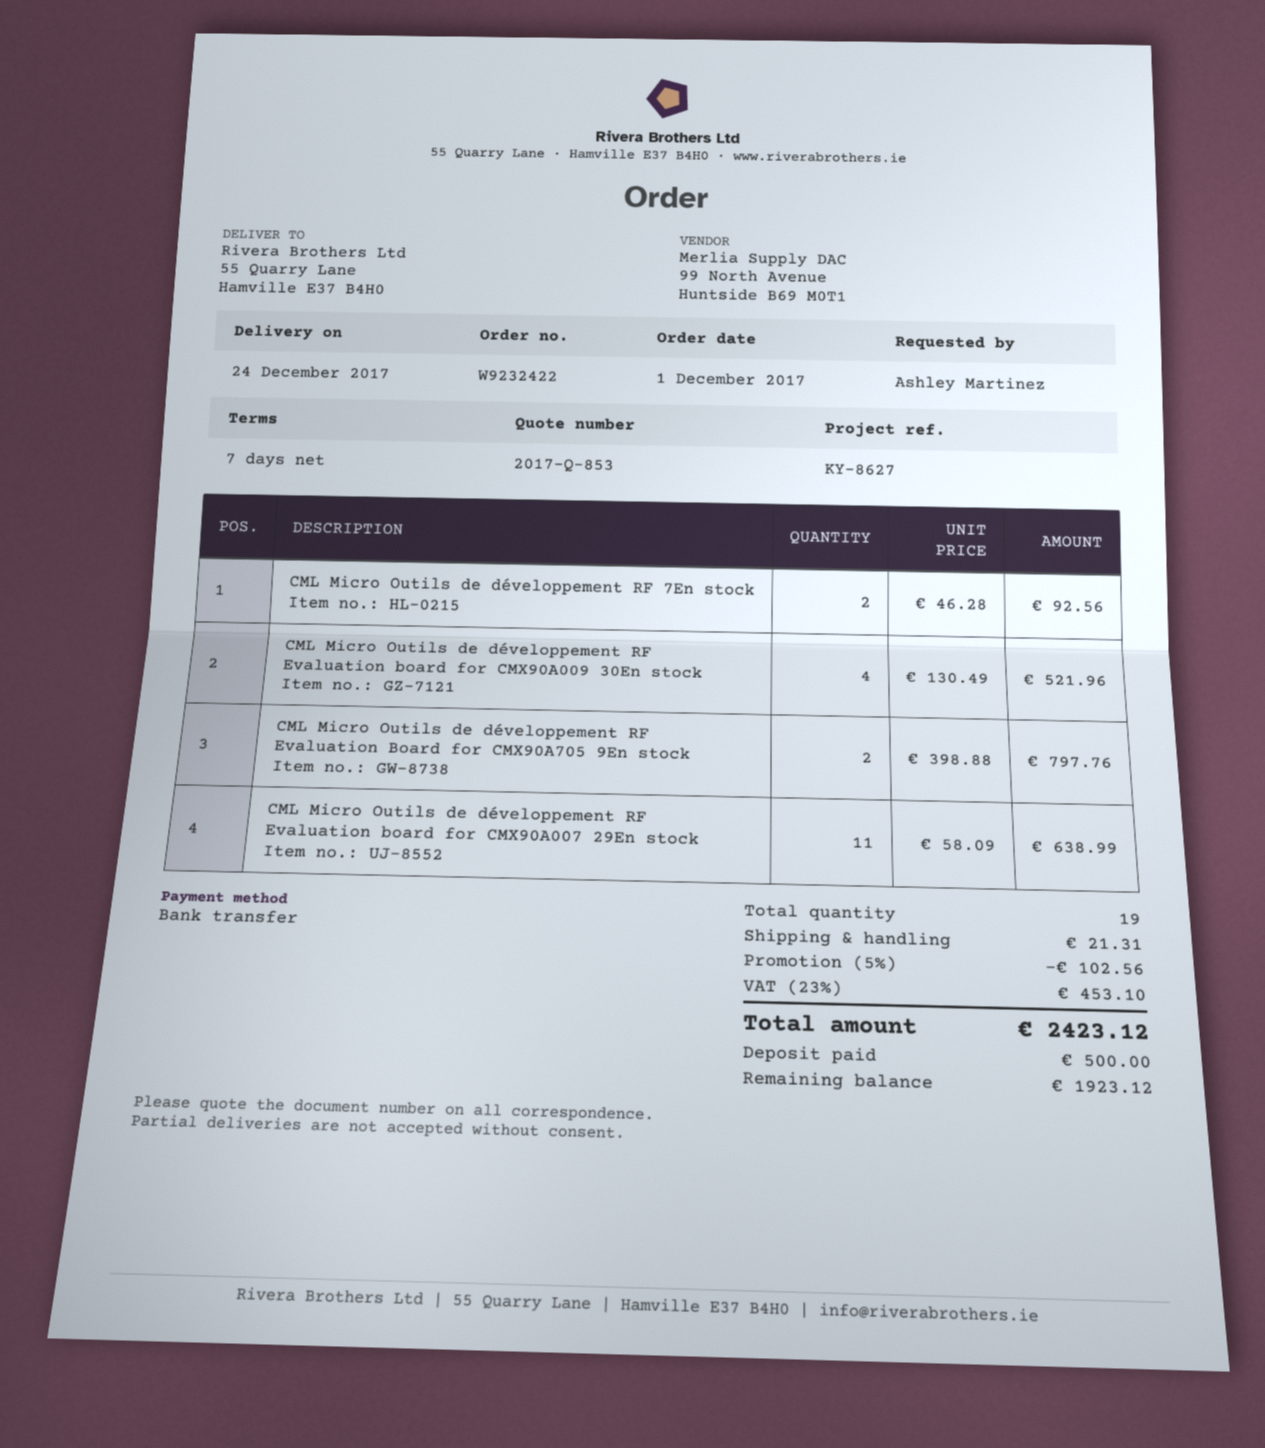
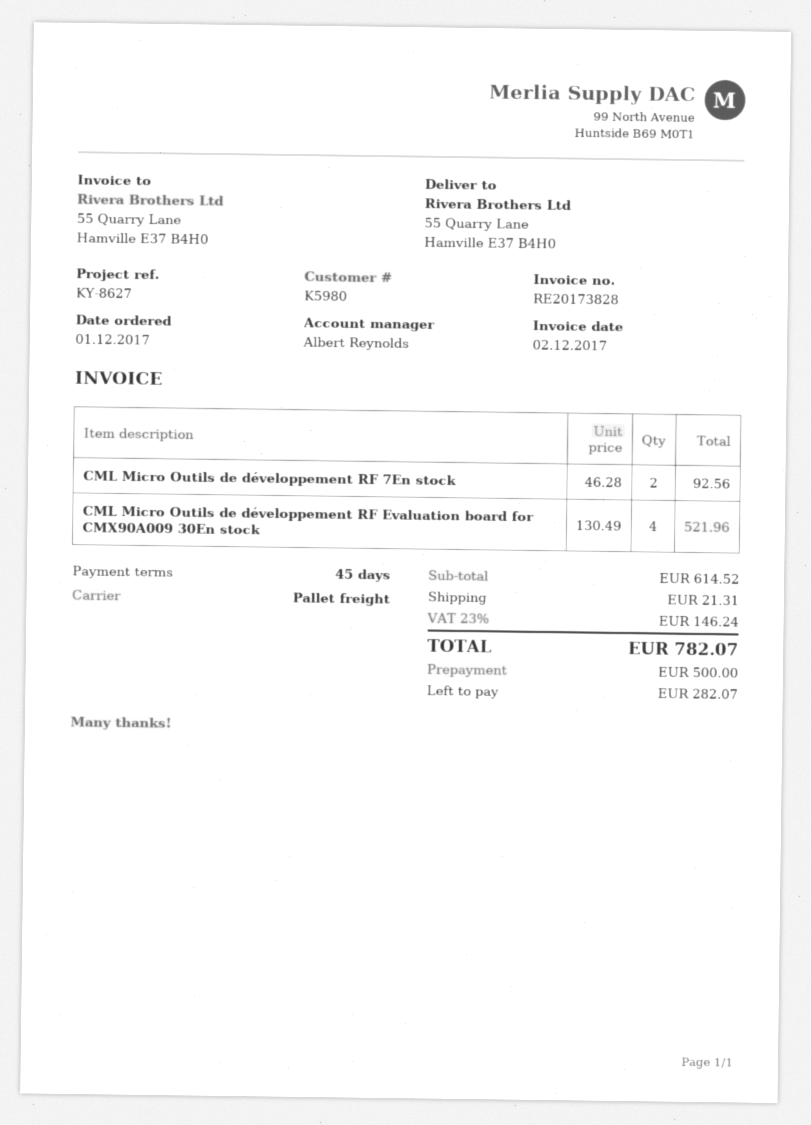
payment terms: 7 days -> 45 days
CML Micro Outils de développement RF Evaluation Board for CMX90A705 9En stock: 2 x 398.88 = 797.76 -> none
CML Micro Outils de développement RF Evaluation board for CMX90A007 29En stock: 11 x 58.09 = 638.99 -> none
discount: 5% = 102.56 -> none
tax: 23% = 453.10 -> 23% = 146.24
total: 2423.12 -> 782.07
balance: 1923.12 -> 282.07

